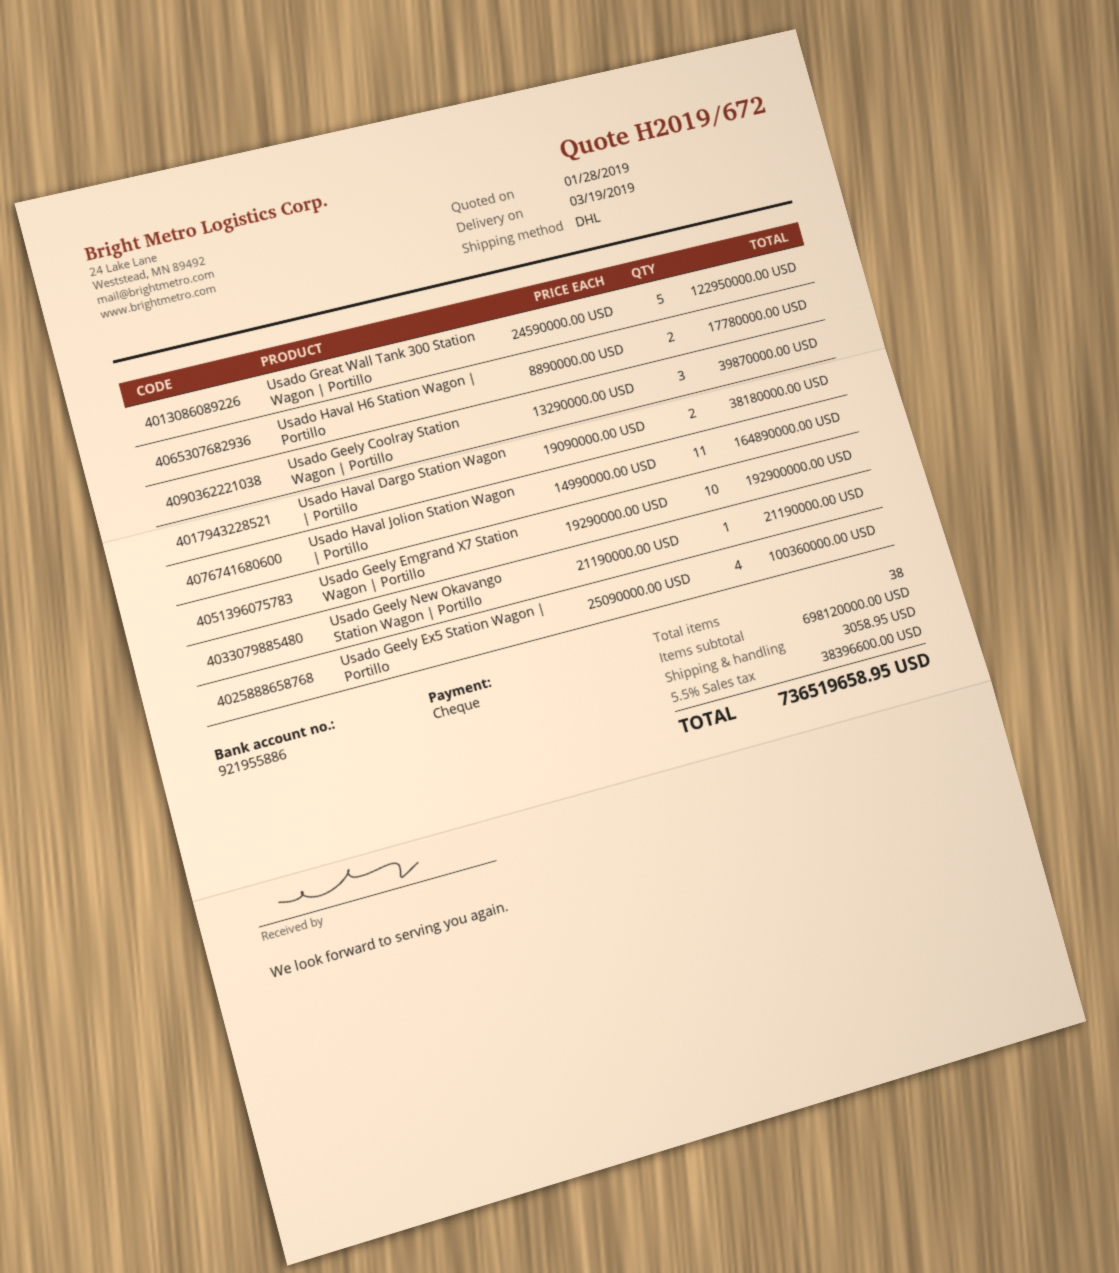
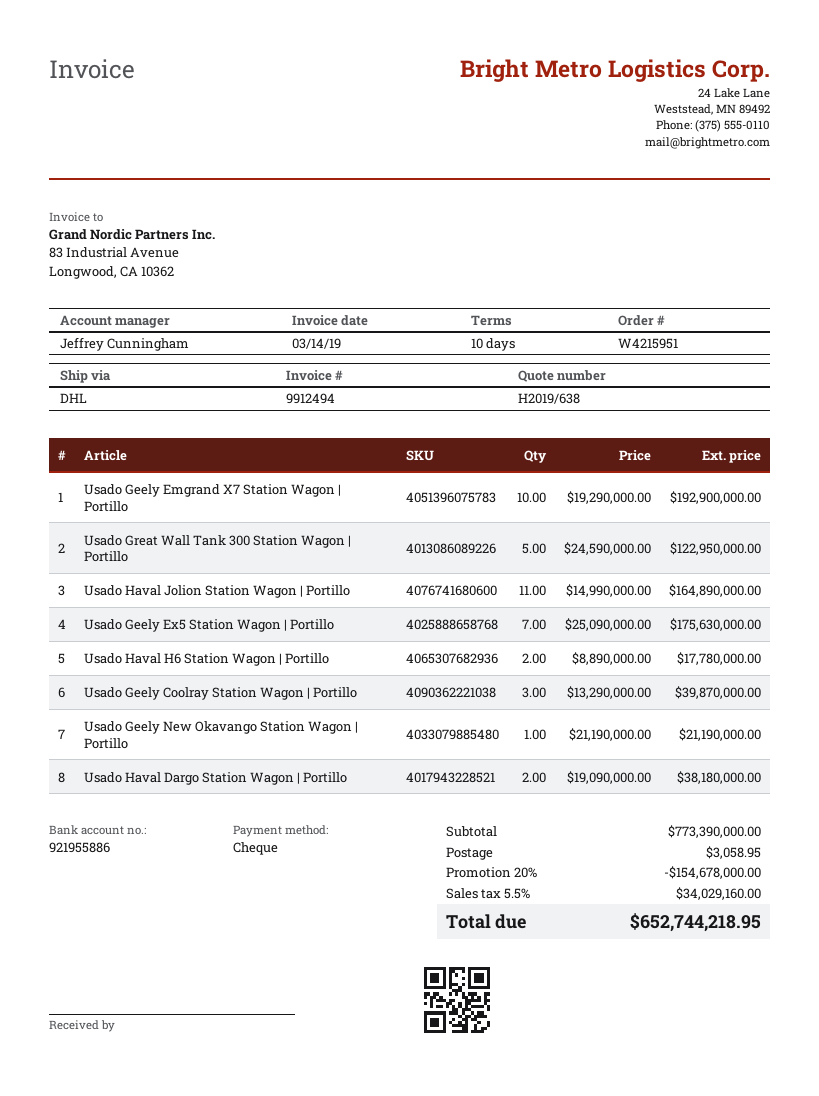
quote number: H2019/672 -> H2019/638
Usado Geely Ex5 Station Wagon | Portillo: 4 x 25090000.00 = 100360000.00 -> 7 x 25090000.00 = 175630000.00
subtotal: 698120000.00 -> 773390000.00
discount: none -> 20% = 154678000.00
tax: 5.5% = 38396600.00 -> 5.5% = 34029160.00
total: 736519658.95 -> 652744218.95

